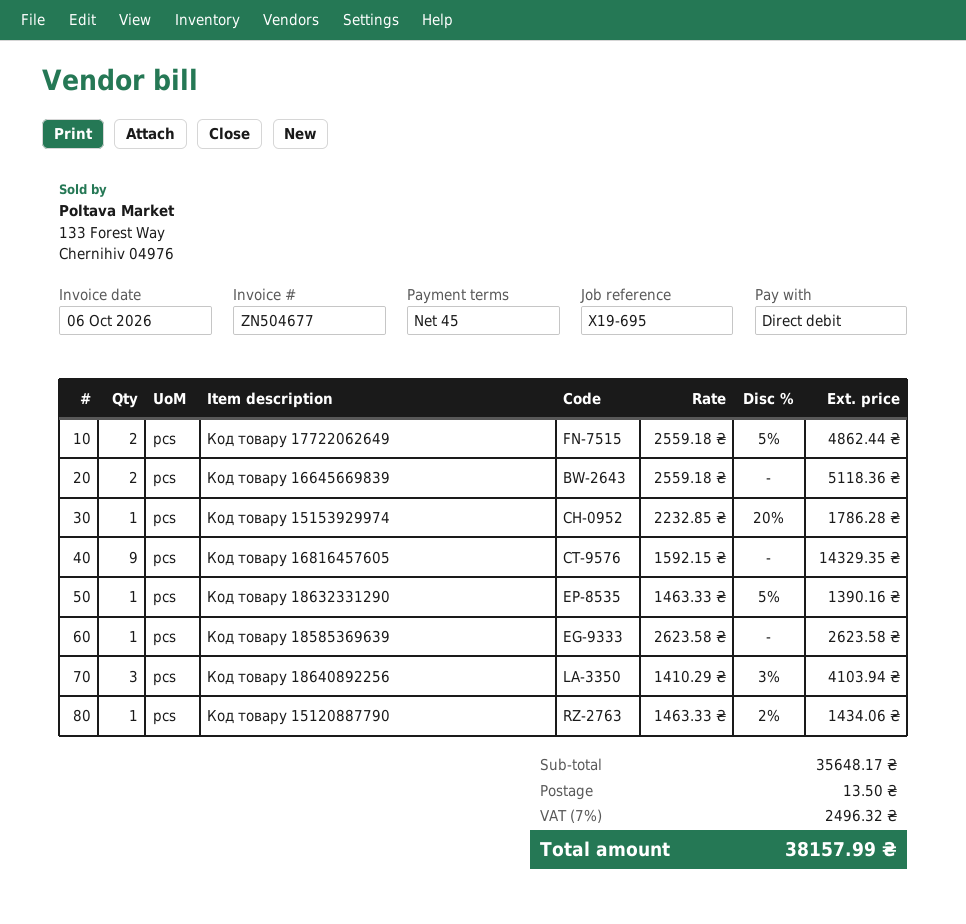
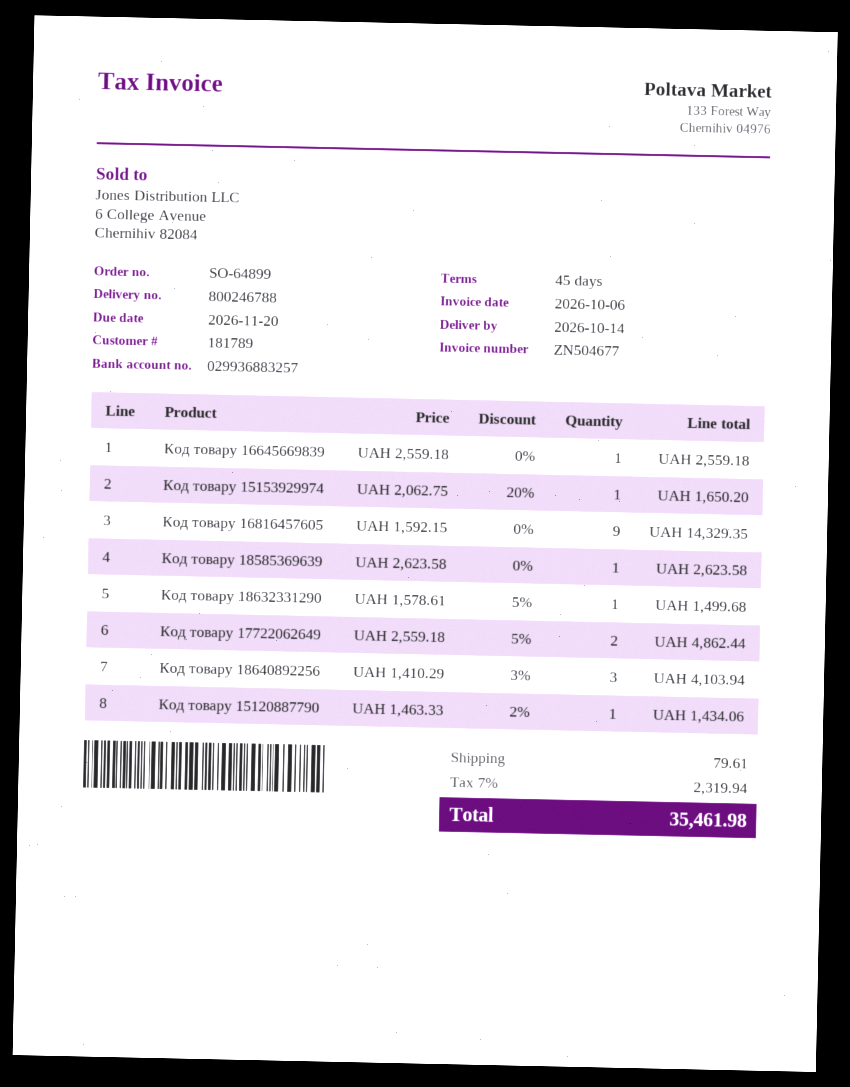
Код товару 16645669839: 2 x 2559.18 = 5118.36 -> 1 x 2559.18 = 2559.18
Код товару 15153929974: 1 x 2232.85 - 20% = 1786.28 -> 1 x 2062.75 - 20% = 1650.20
Код товару 18632331290: 1 x 1463.33 - 5% = 1390.16 -> 1 x 1578.61 - 5% = 1499.68
shipping: 13.50 -> 79.61
tax: 7% = 2496.32 -> 7% = 2319.94
total: 38157.99 -> 35461.98

